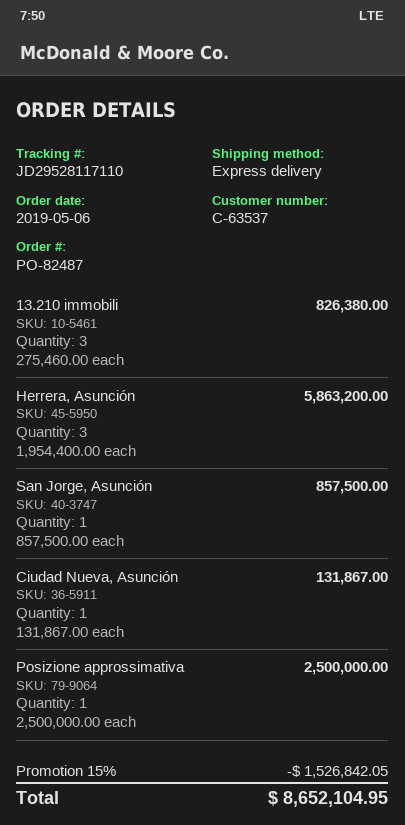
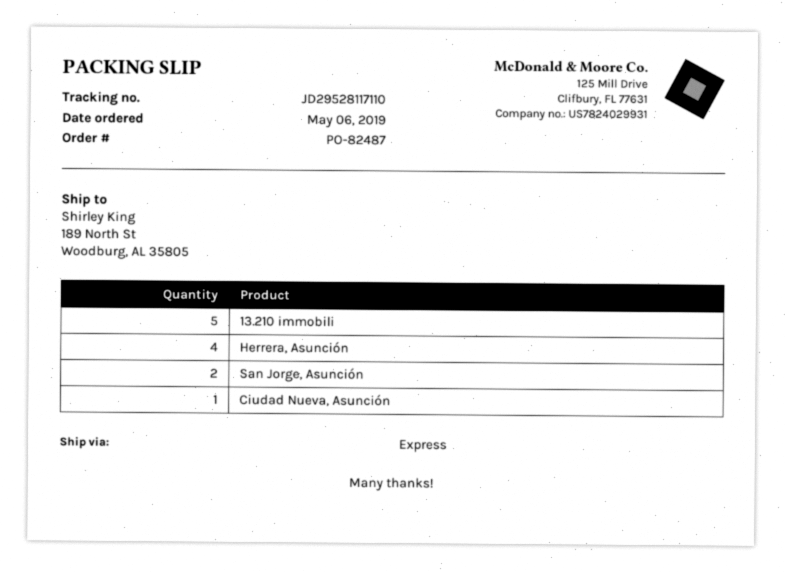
13.210 immobili: 3 -> 5
Herrera, Asunción: 3 -> 4
San Jorge, Asunción: 1 -> 2
Posizione approssimativa: 1 -> none

